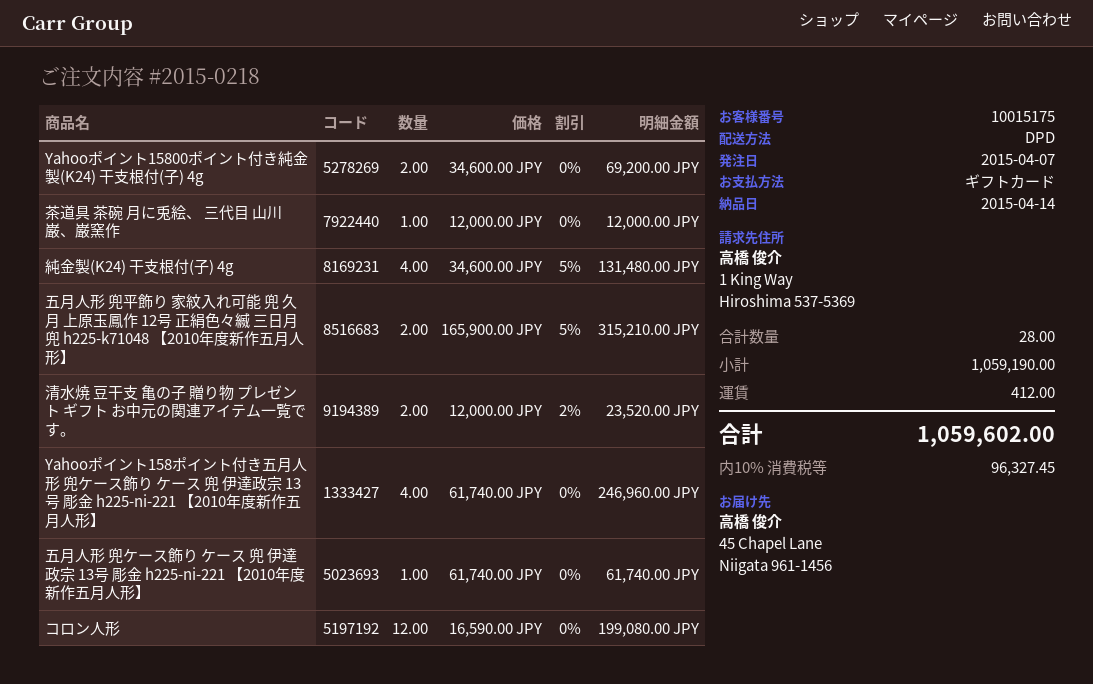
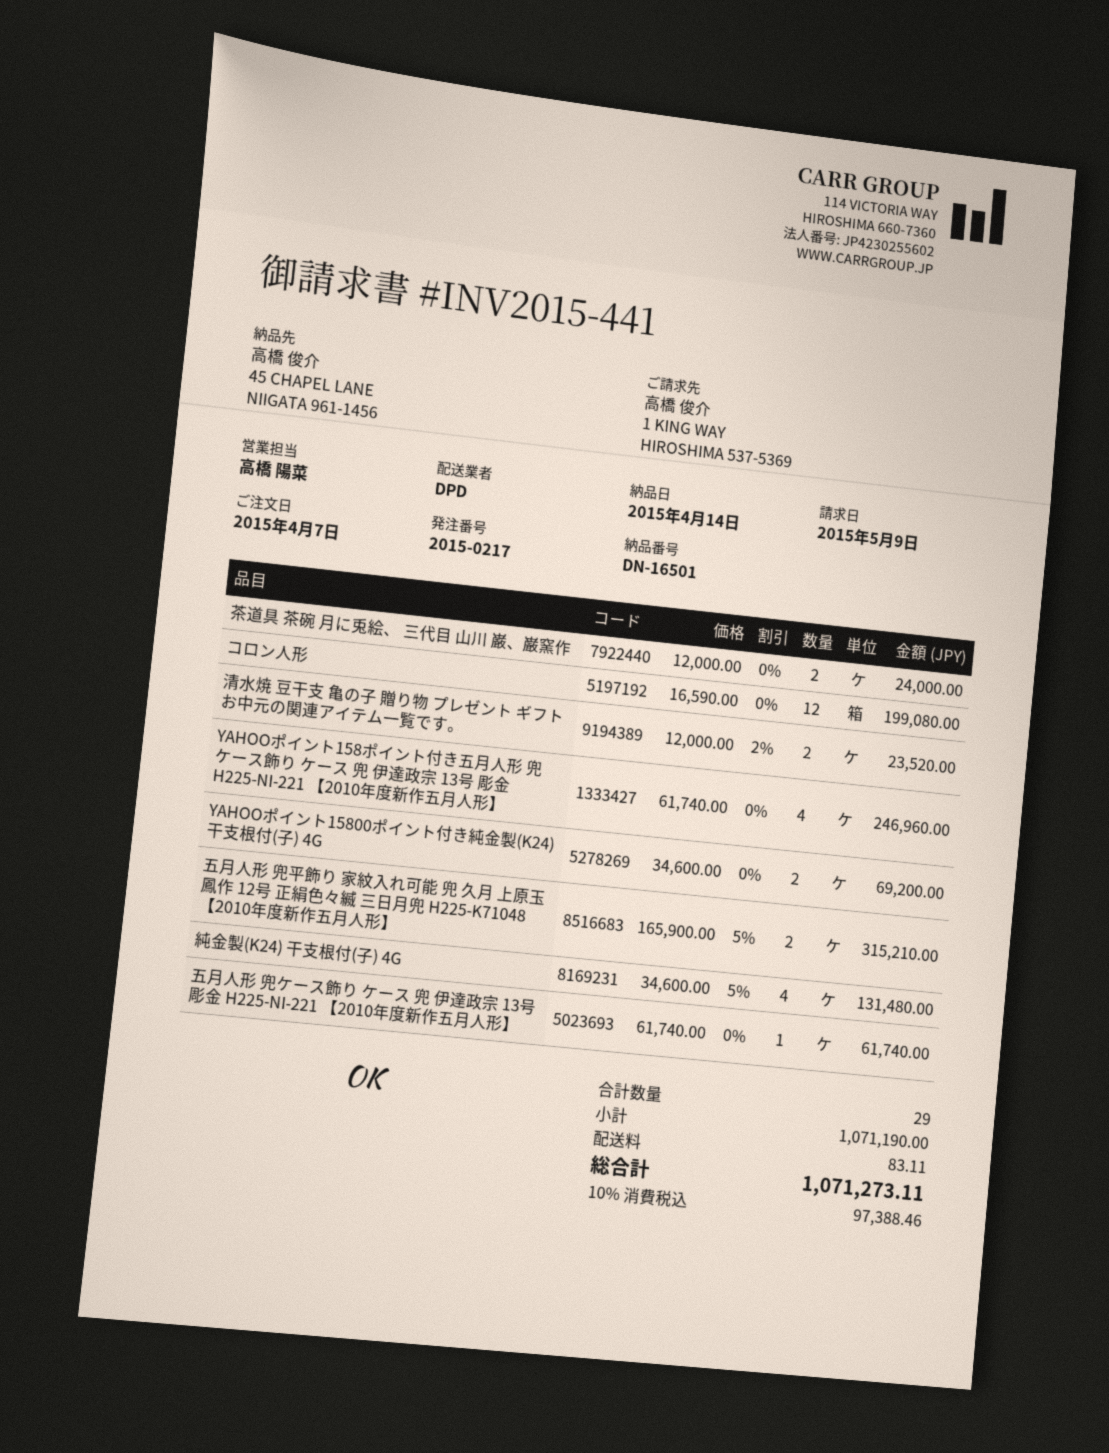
order number: 2015-0218 -> 2015-0217
茶道具 茶碗 月に兎絵、 三代目 山川 巌、巌窯作: 1 x 12000.00 = 12000.00 -> 2 x 12000.00 = 24000.00
total quantity: 28 -> 29
subtotal: 1059190.00 -> 1071190.00
shipping: 412.00 -> 83.11
tax: 10% = 96327.45 -> 10% = 97388.46
total: 1059602.00 -> 1071273.11

